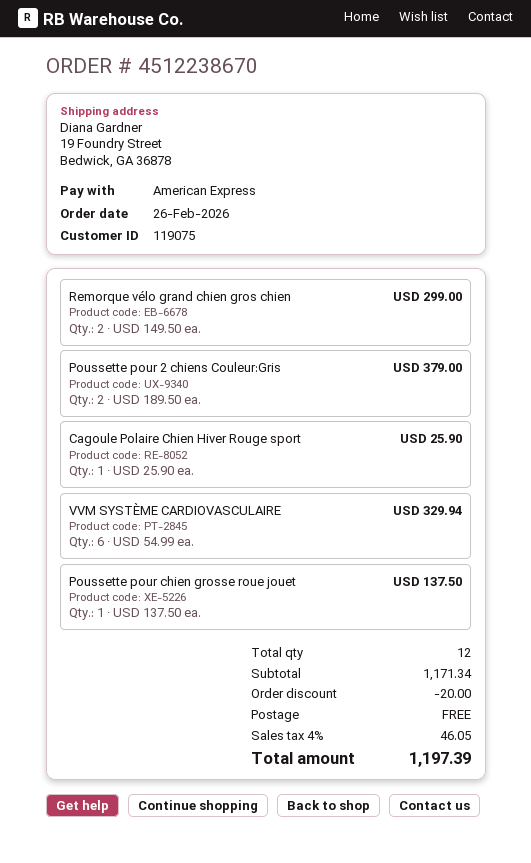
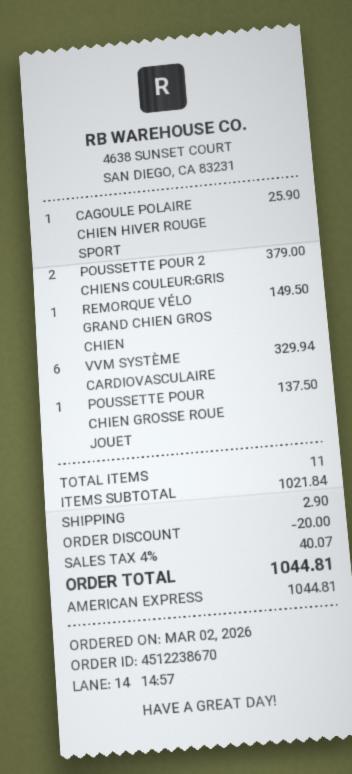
order date: 2026-02-26 -> 2026-03-02
Remorque vélo grand chien gros chien: 2 for 299.00 -> 1 for 149.50
total quantity: 12 -> 11
subtotal: 1171.34 -> 1021.84
shipping: 0.00 -> 2.90
tax: 4% = 46.05 -> 4% = 40.07
total: 1197.39 -> 1044.81

